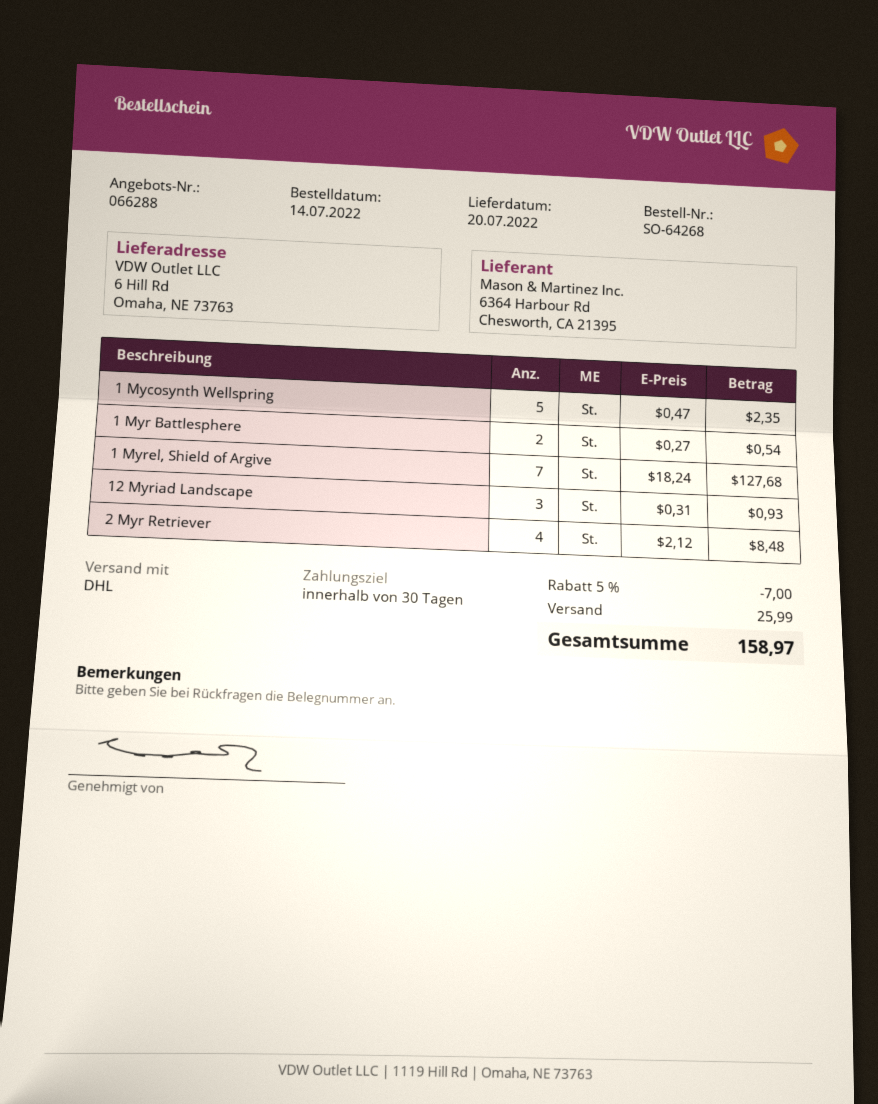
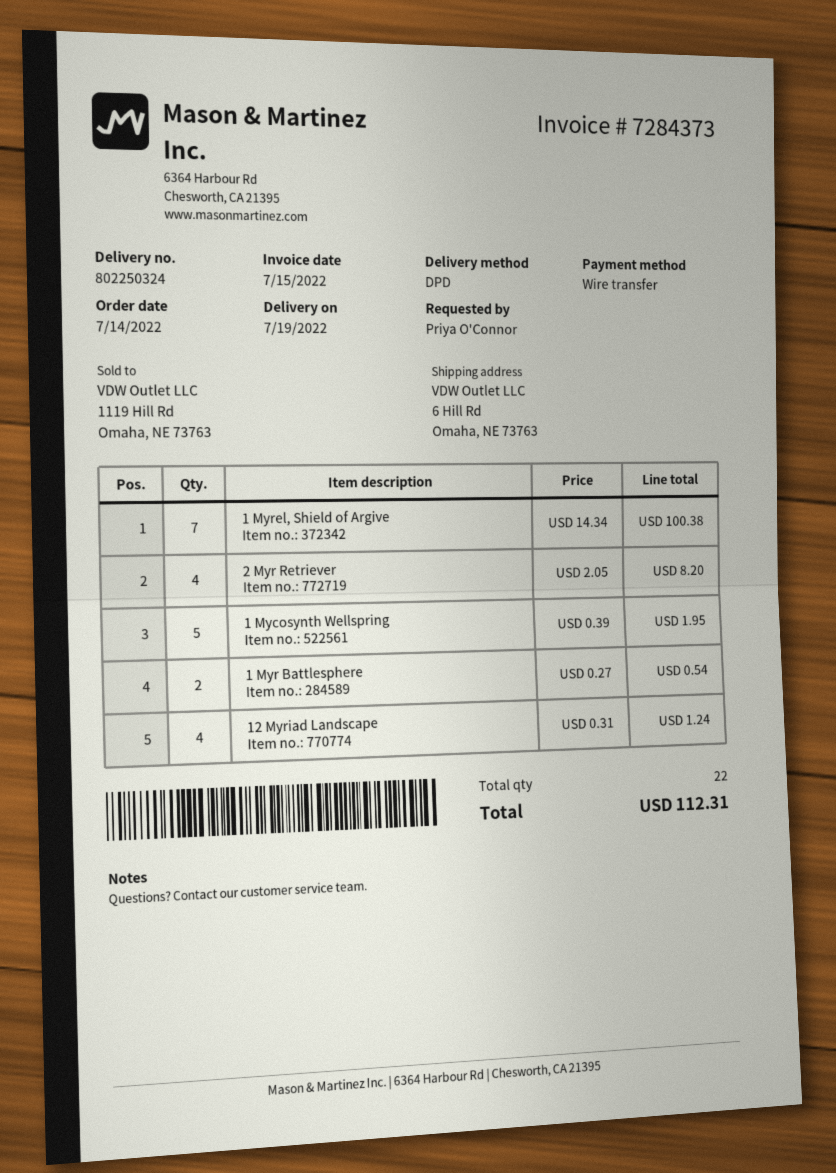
delivery date: 2022-07-20 -> 2022-07-19
shipping method: DHL -> DPD
1 Mycosynth Wellspring: 5 x 0.47 = 2.35 -> 5 x 0.39 = 1.95
1 Myrel, Shield of Argive: 7 x 18.24 = 127.68 -> 7 x 14.34 = 100.38
12 Myriad Landscape: 3 x 0.31 = 0.93 -> 4 x 0.31 = 1.24
2 Myr Retriever: 4 x 2.12 = 8.48 -> 4 x 2.05 = 8.20
discount: 5% = 7.00 -> none
shipping: 25.99 -> none
total: 158.97 -> 112.31

